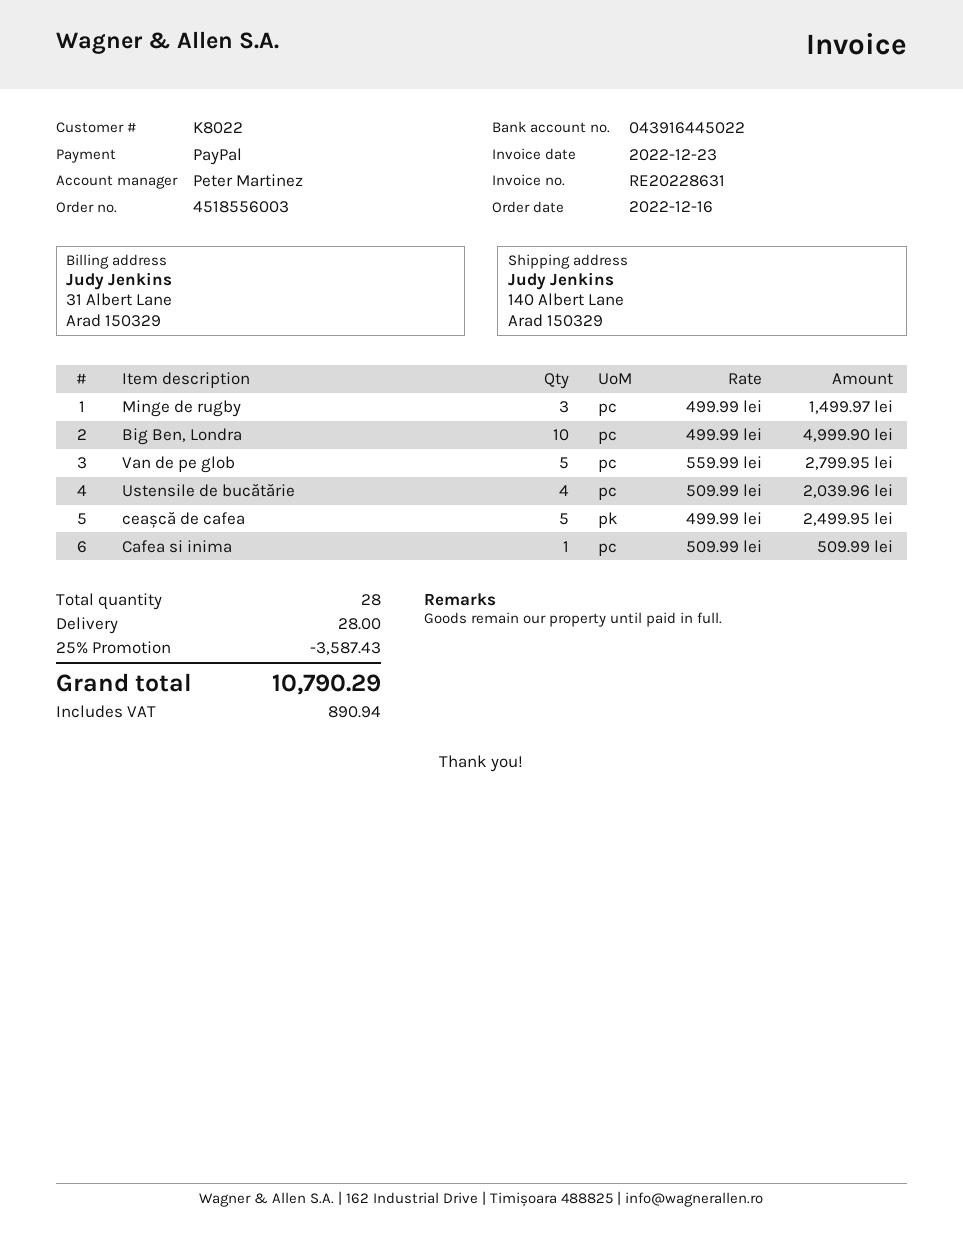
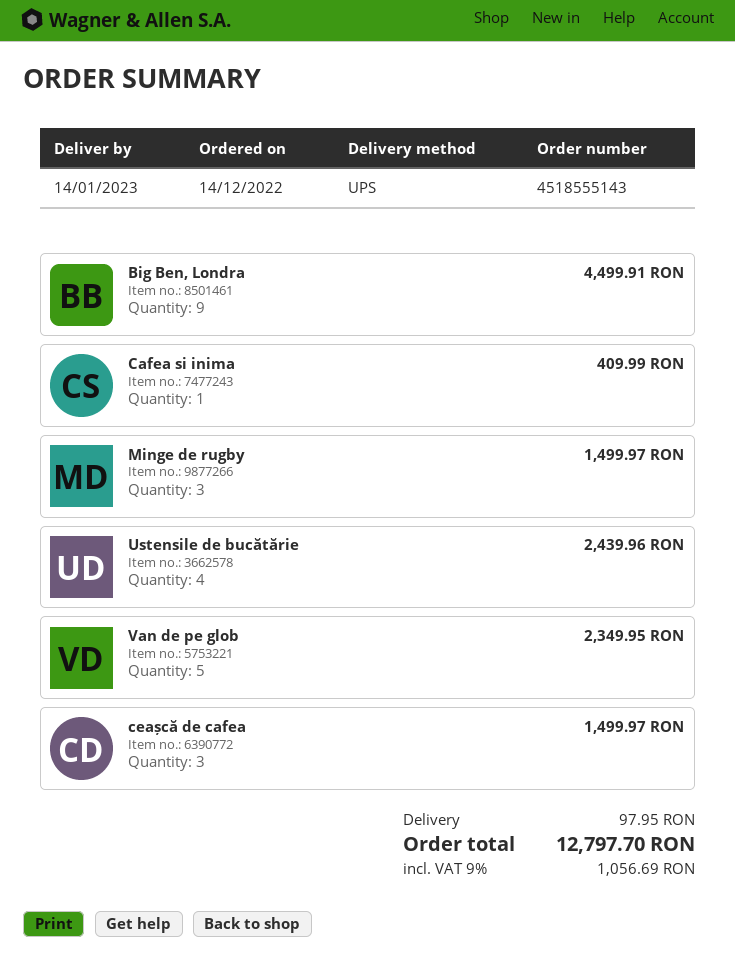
order number: 4518556003 -> 4518555143
order date: 2022-12-16 -> 2022-12-14
Big Ben, Londra: 10 for 4999.90 -> 9 for 4499.91
Van de pe glob: 5 for 2799.95 -> 5 for 2349.95
Ustensile de bucătărie: 4 for 2039.96 -> 4 for 2439.96
ceașcă de cafea: 5 for 2499.95 -> 3 for 1499.97
Cafea si inima: 1 for 509.99 -> 1 for 409.99
discount: 25% = 3587.43 -> none
shipping: 28.00 -> 97.95
tax: 890.94 -> 1056.69
total: 10790.29 -> 12797.70

